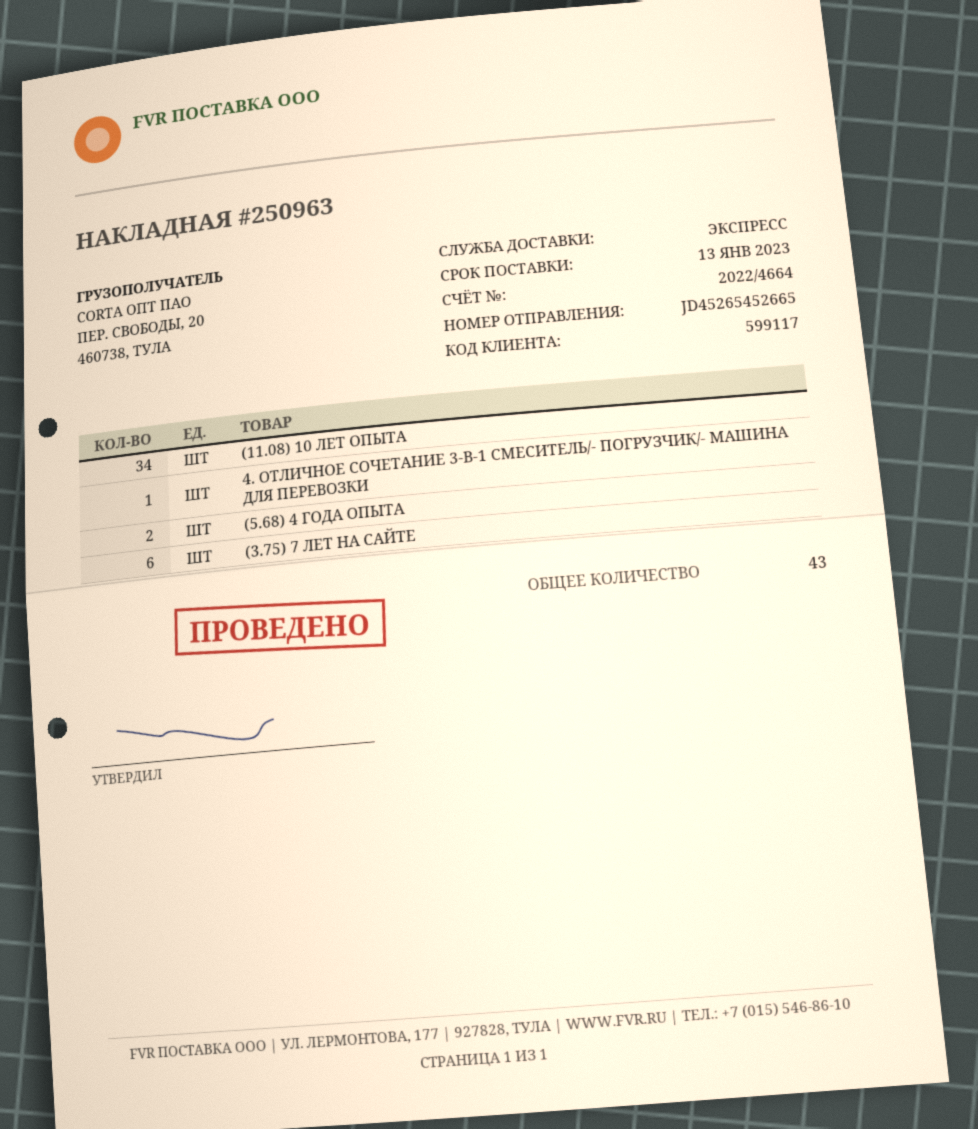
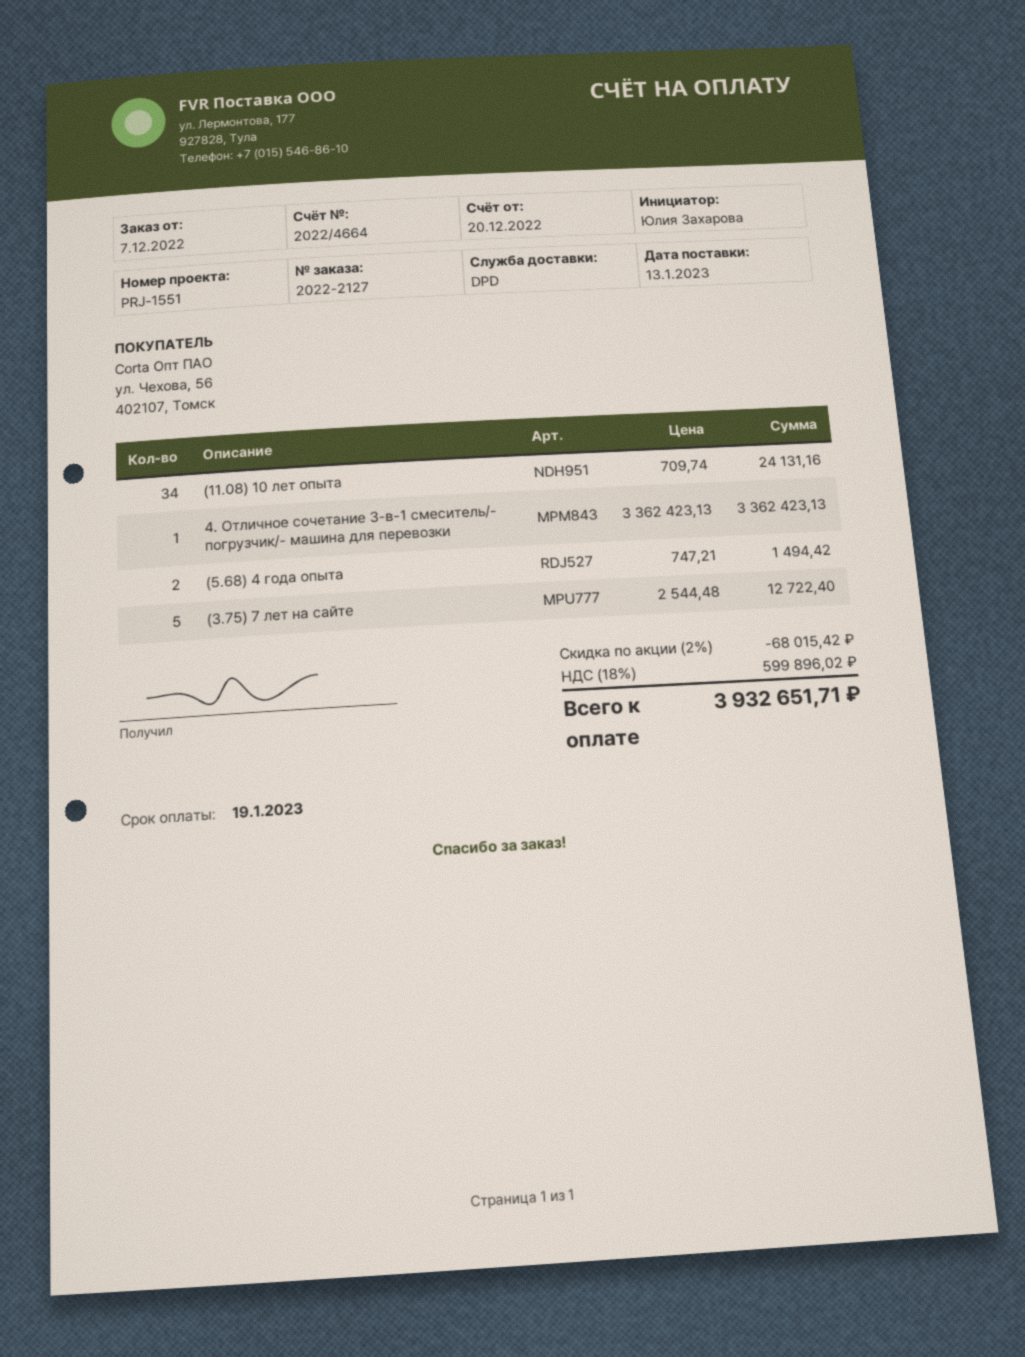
shipping method: express -> DPD
(3.75) 7 ЛЕТ НА САЙТЕ: 6 -> 5

